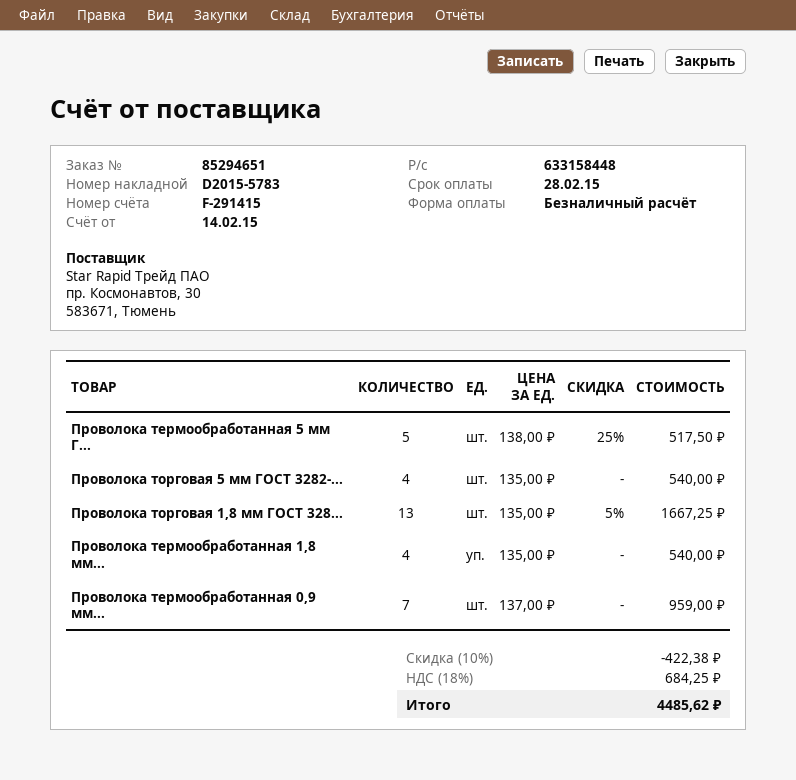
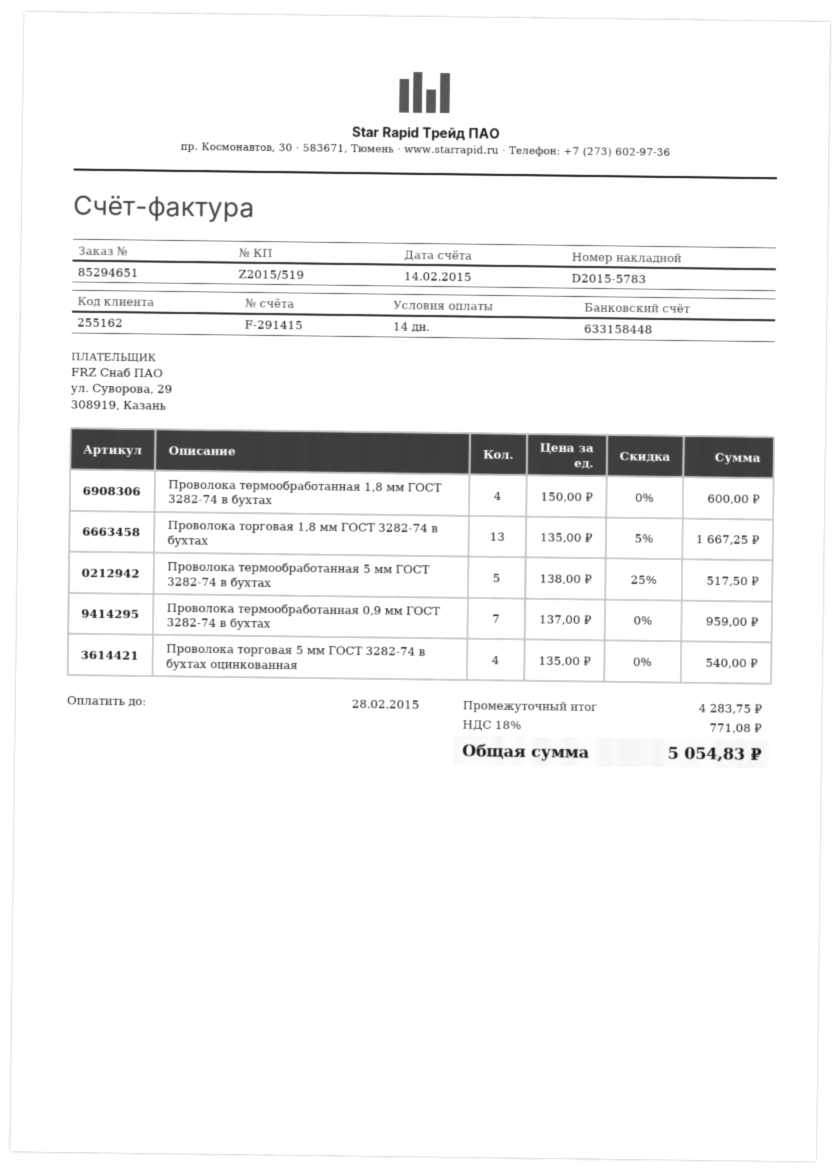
Проволока термообработанная 1,8 мм...: 4 x 135.00 = 540.00 -> 4 x 150.00 = 600.00
discount: 10% = 422.38 -> none
tax: 18% = 684.25 -> 18% = 771.08
total: 4485.62 -> 5054.83

